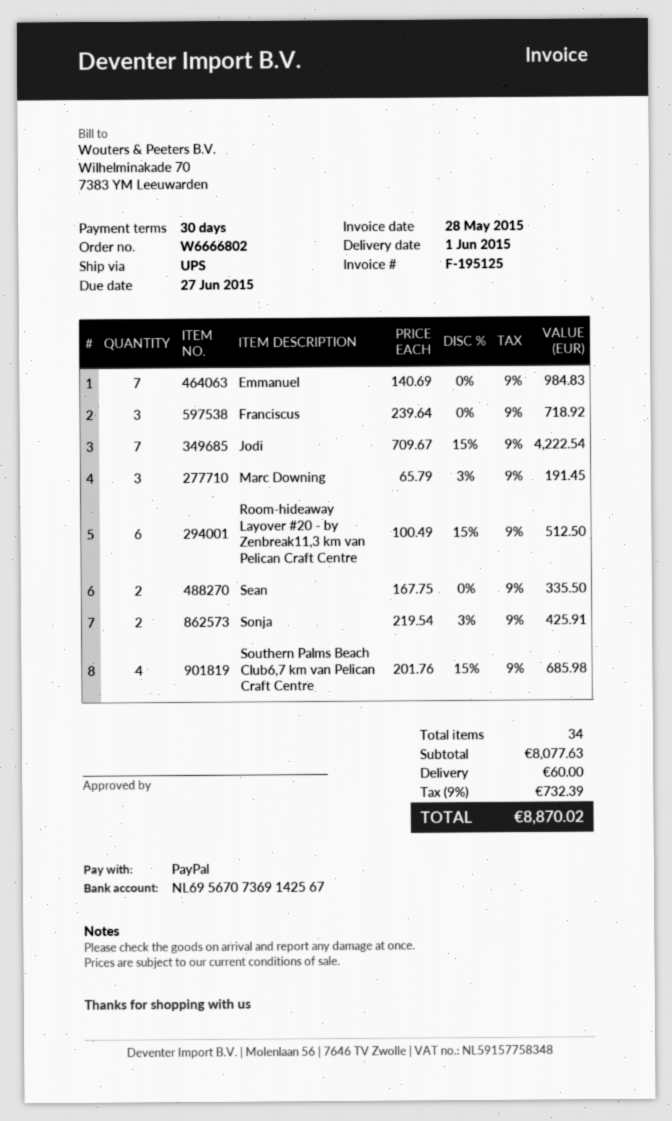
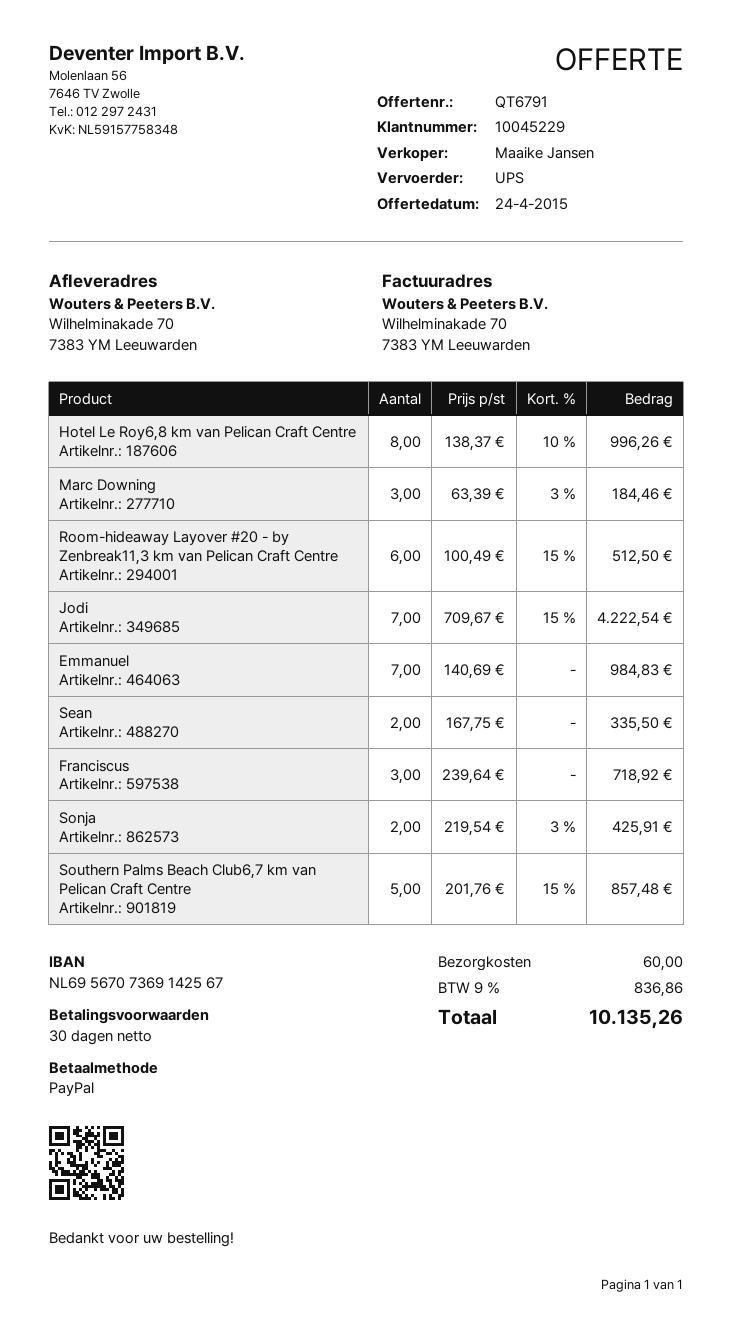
Marc Downing: 3 x 65.79 - 3% = 191.45 -> 3 x 63.39 - 3% = 184.46
Southern Palms Beach Club6,7 km van Pelican Craft Centre: 4 x 201.76 - 15% = 685.98 -> 5 x 201.76 - 15% = 857.48
Hotel Le Roy6,8 km van Pelican Craft Centre: none -> 8 x 138.37 - 10% = 996.26
tax: 9% = 732.39 -> 9% = 836.86
total: 8870.02 -> 10135.26

